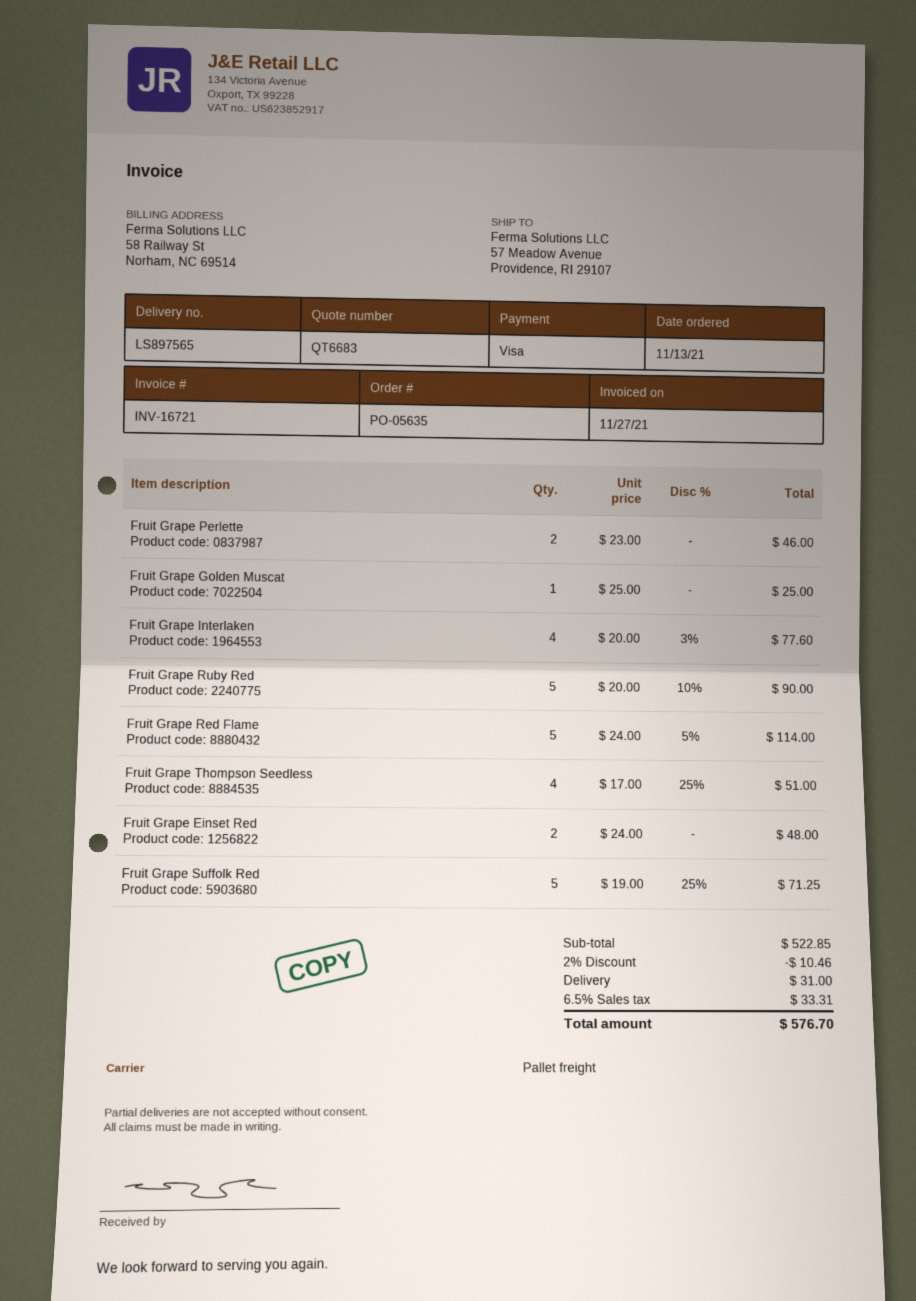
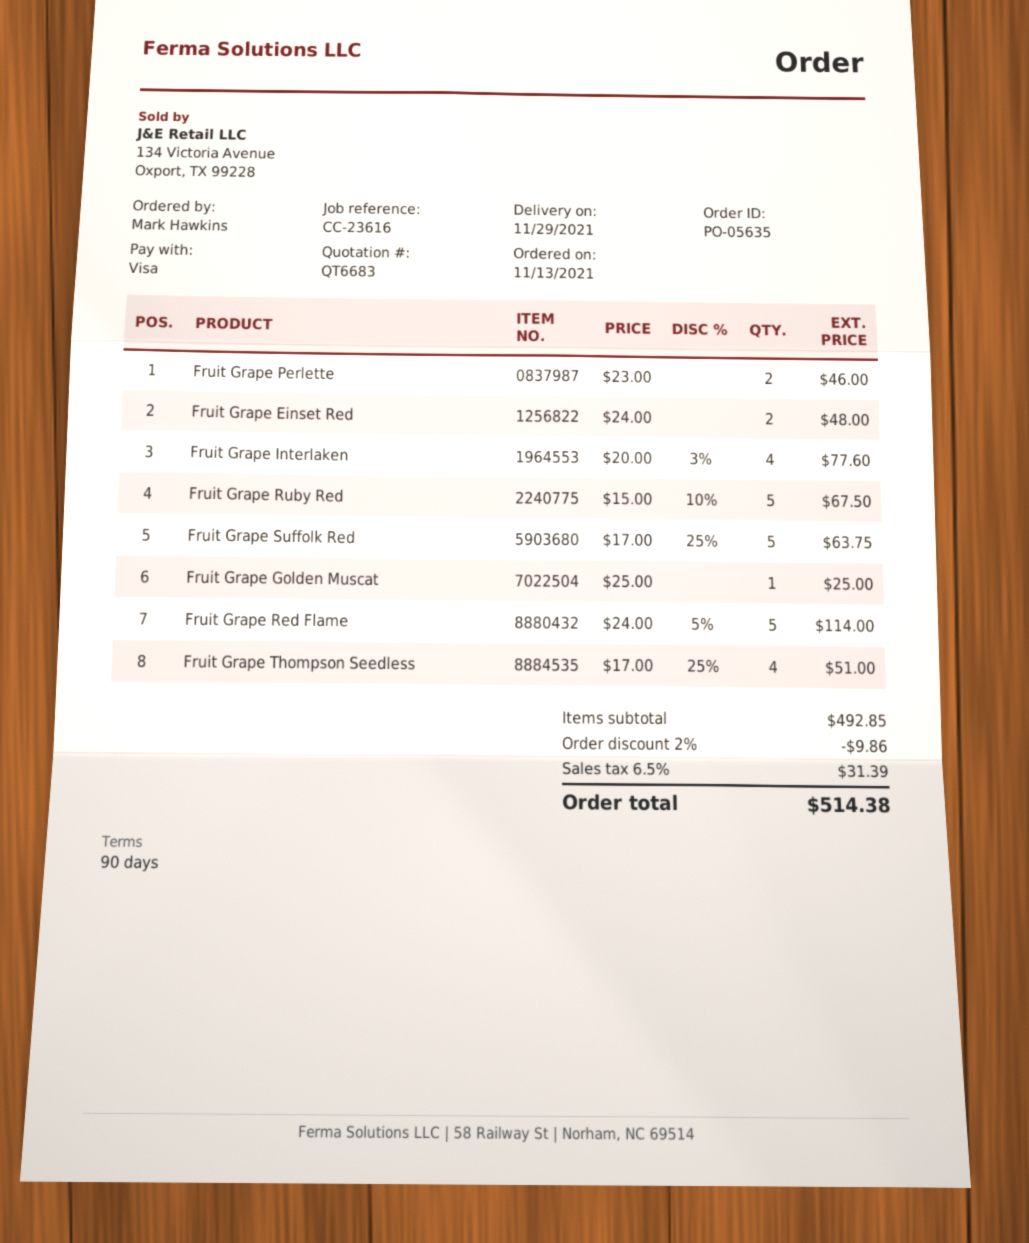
Fruit Grape Ruby Red: 5 x 20.00 - 10% = 90.00 -> 5 x 15.00 - 10% = 67.50
Fruit Grape Suffolk Red: 5 x 19.00 - 25% = 71.25 -> 5 x 17.00 - 25% = 63.75
subtotal: 522.85 -> 492.85
discount: 2% = 10.46 -> 2% = 9.86
shipping: 31.00 -> none
tax: 6.5% = 33.31 -> 6.5% = 31.39
total: 576.70 -> 514.38

